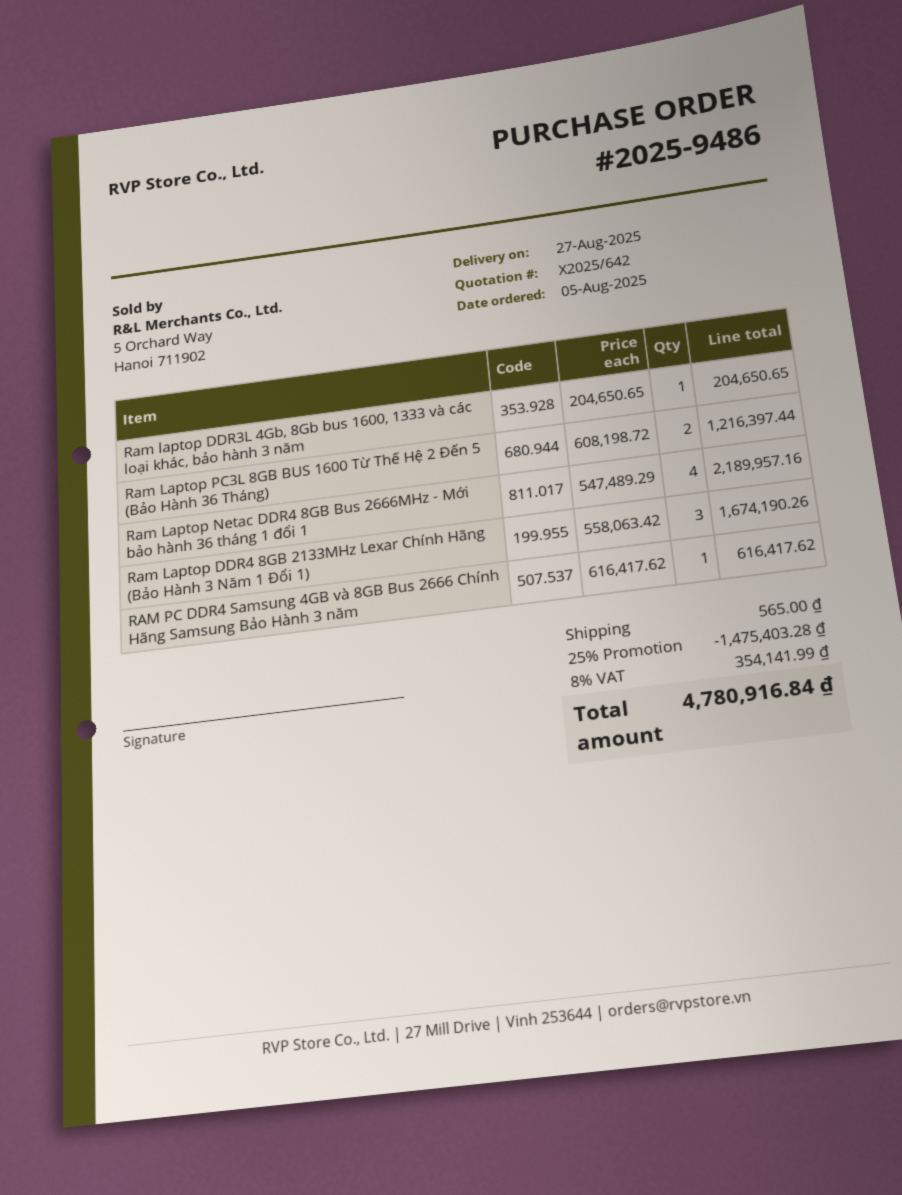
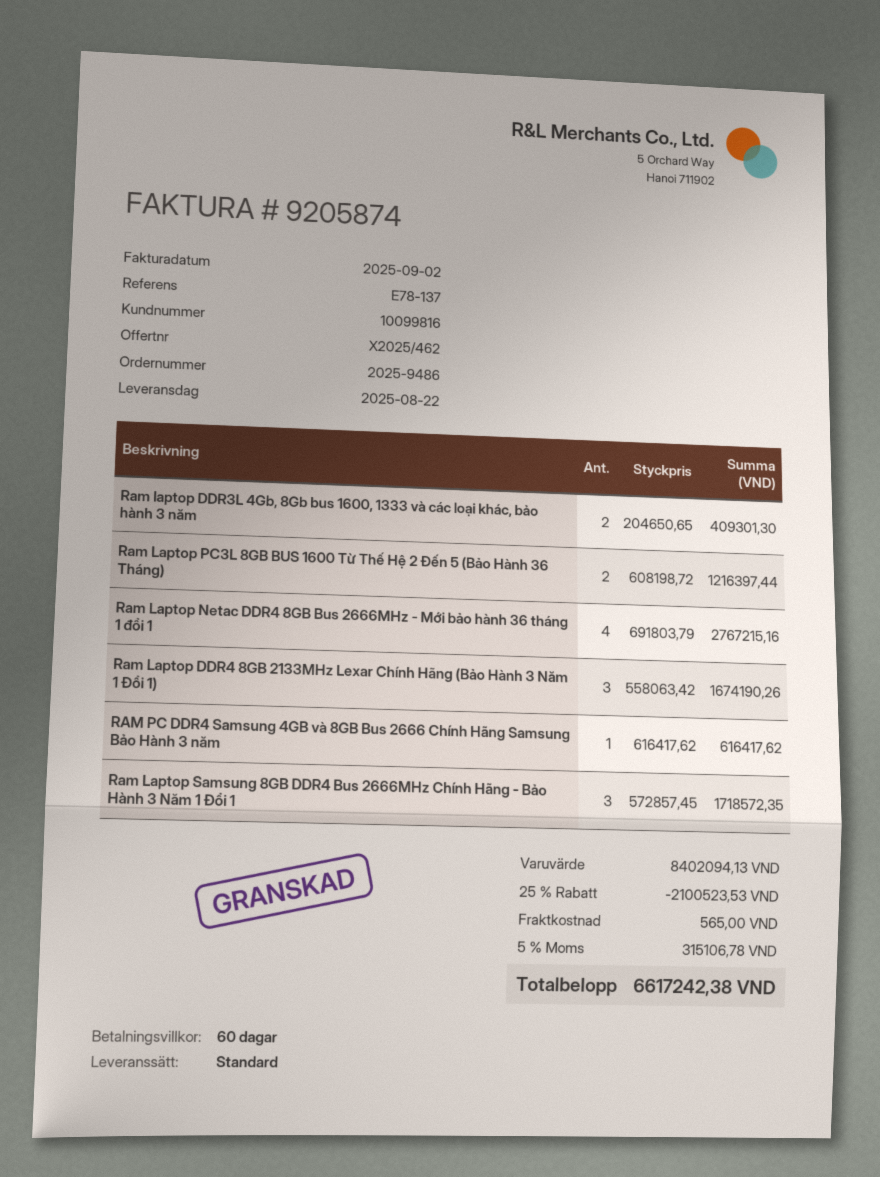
quote number: X2025/642 -> X2025/462
delivery date: 2025-08-27 -> 2025-08-22
Ram laptop DDR3L 4Gb, 8Gb bus 1600, 1333 và các loại khác, bảo hành 3 năm: 1 x 204650.65 = 204650.65 -> 2 x 204650.65 = 409301.30
Ram Laptop Netac DDR4 8GB Bus 2666MHz - Mới bảo hành 36 tháng 1 đổi 1: 4 x 547489.29 = 2189957.16 -> 4 x 691803.79 = 2767215.16
Ram Laptop Samsung 8GB DDR4 Bus 2666MHz Chính Hãng - Bảo Hành 3 Năm 1 Đổi 1: none -> 3 x 572857.45 = 1718572.35
discount: 25% = 1475403.28 -> 25% = 2100523.53
tax: 8% = 354141.99 -> 5% = 315106.78
total: 4780916.84 -> 6617242.38

